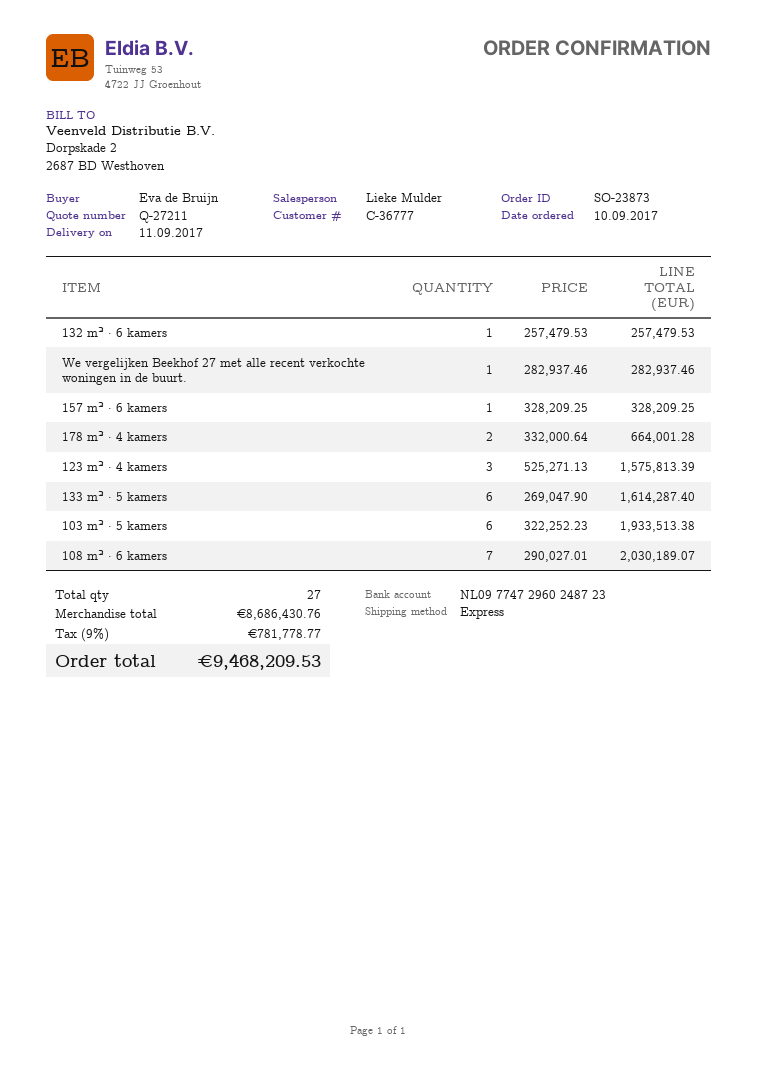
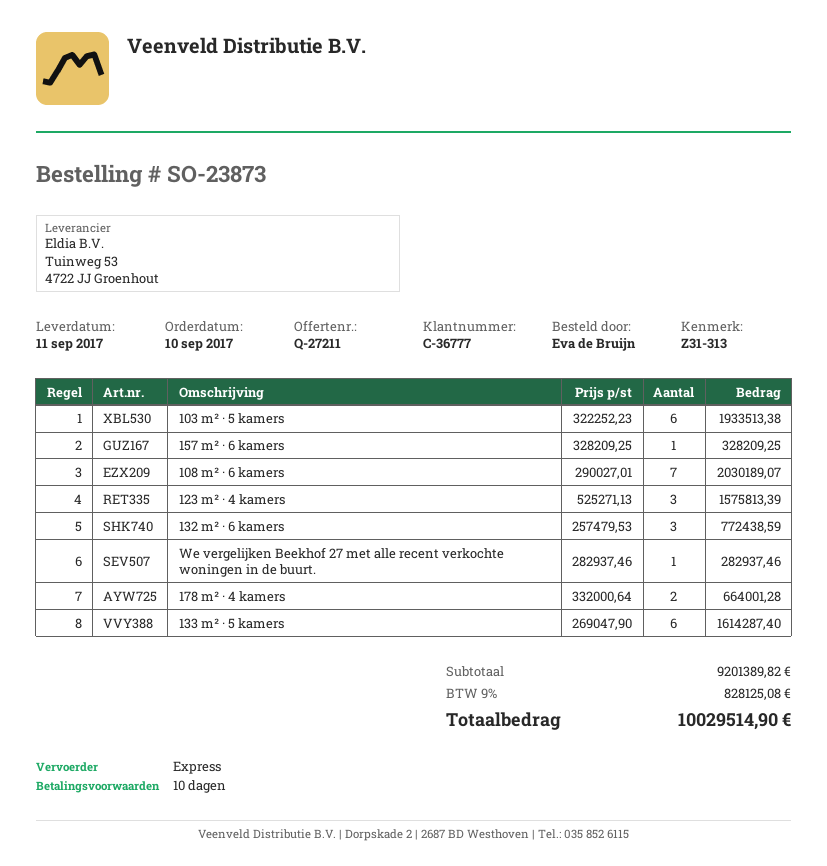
132 m² · 6 kamers: 1 x 257479.53 = 257479.53 -> 3 x 257479.53 = 772438.59
subtotal: 8686430.76 -> 9201389.82
tax: 9% = 781778.77 -> 9% = 828125.08
total: 9468209.53 -> 10029514.90

